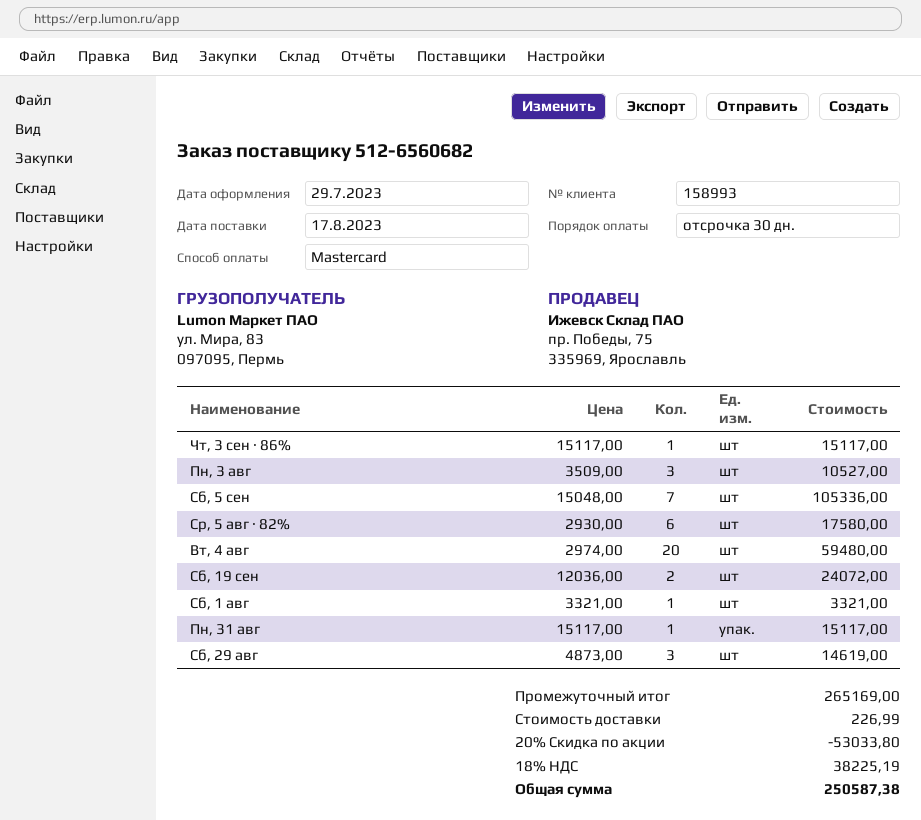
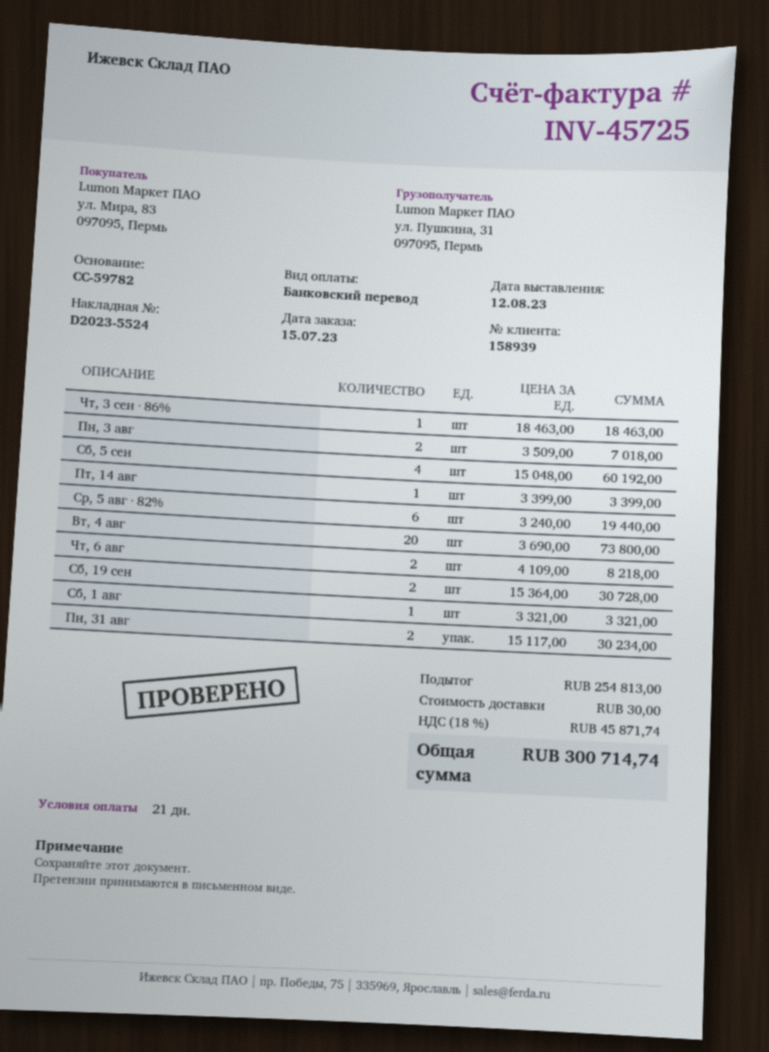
order date: 2023-07-29 -> 2023-07-15
payment terms: 30 days -> 21 days
customer number: 158993 -> 158939
payment method: Mastercard -> bank transfer
ship to: ул. Мира, 83, 097095, Пермь -> ул. Пушкина, 31, 097095, Пермь
Чт, 3 сен · 86%: 1 x 15117.00 = 15117.00 -> 1 x 18463.00 = 18463.00
Пн, 3 авг: 3 x 3509.00 = 10527.00 -> 2 x 3509.00 = 7018.00
Сб, 5 сен: 7 x 15048.00 = 105336.00 -> 4 x 15048.00 = 60192.00
Ср, 5 авг · 82%: 6 x 2930.00 = 17580.00 -> 6 x 3240.00 = 19440.00
Вт, 4 авг: 20 x 2974.00 = 59480.00 -> 20 x 3690.00 = 73800.00
Сб, 19 сен: 2 x 12036.00 = 24072.00 -> 2 x 15364.00 = 30728.00
Пн, 31 авг: 1 x 15117.00 = 15117.00 -> 2 x 15117.00 = 30234.00
Сб, 29 авг: 3 x 4873.00 = 14619.00 -> none
Пт, 14 авг: none -> 1 x 3399.00 = 3399.00
Чт, 6 авг: none -> 2 x 4109.00 = 8218.00
subtotal: 265169.00 -> 254813.00
discount: 20% = 53033.80 -> none
shipping: 226.99 -> 30.00
tax: 18% = 38225.19 -> 18% = 45871.74
total: 250587.38 -> 300714.74

